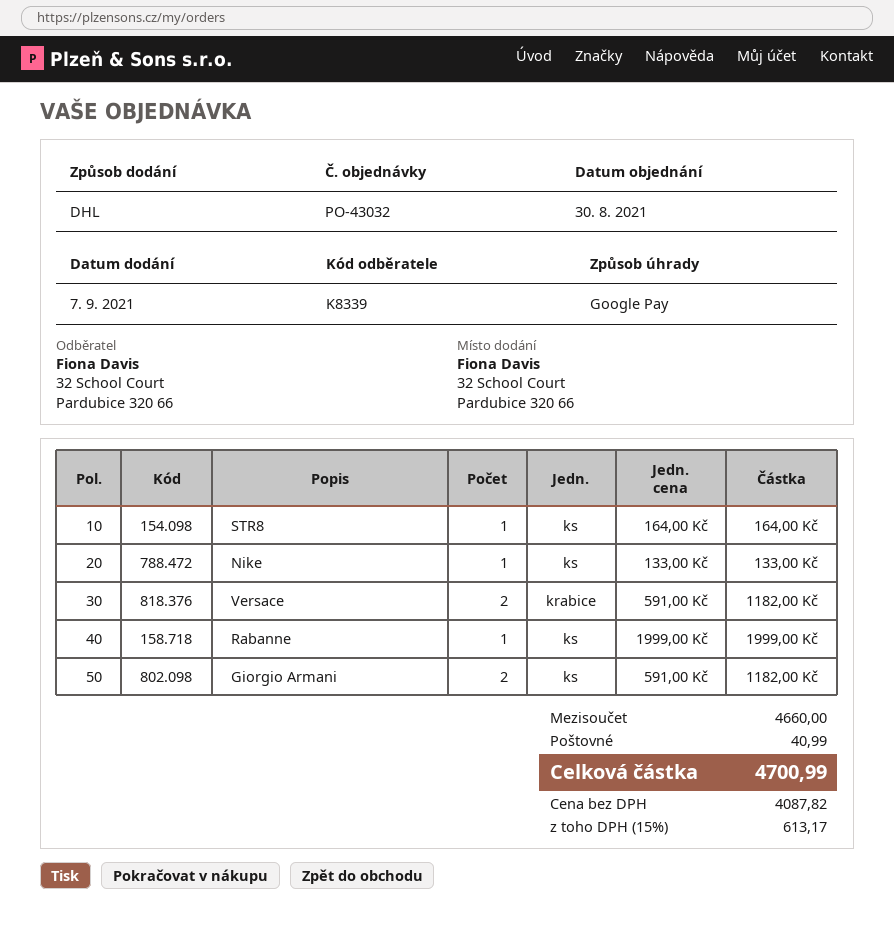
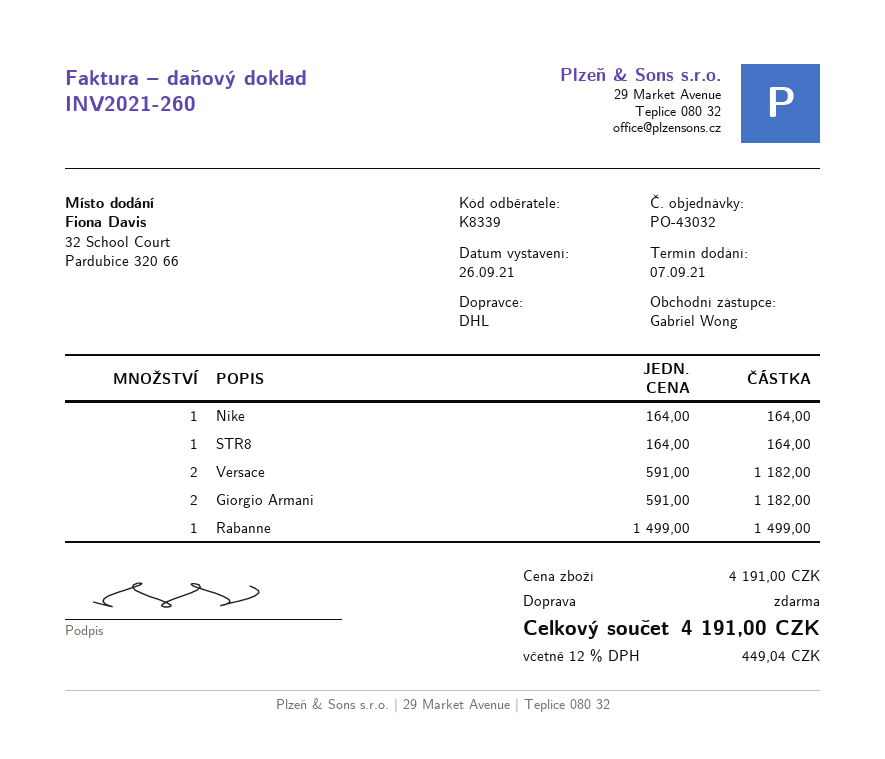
Nike: 1 x 133.00 = 133.00 -> 1 x 164.00 = 164.00
Rabanne: 1 x 1999.00 = 1999.00 -> 1 x 1499.00 = 1499.00
subtotal: 4660.00 -> 4191.00
shipping: 40.99 -> 0.00
tax: 15% = 613.17 -> 12% = 449.04
total: 4700.99 -> 4191.00

